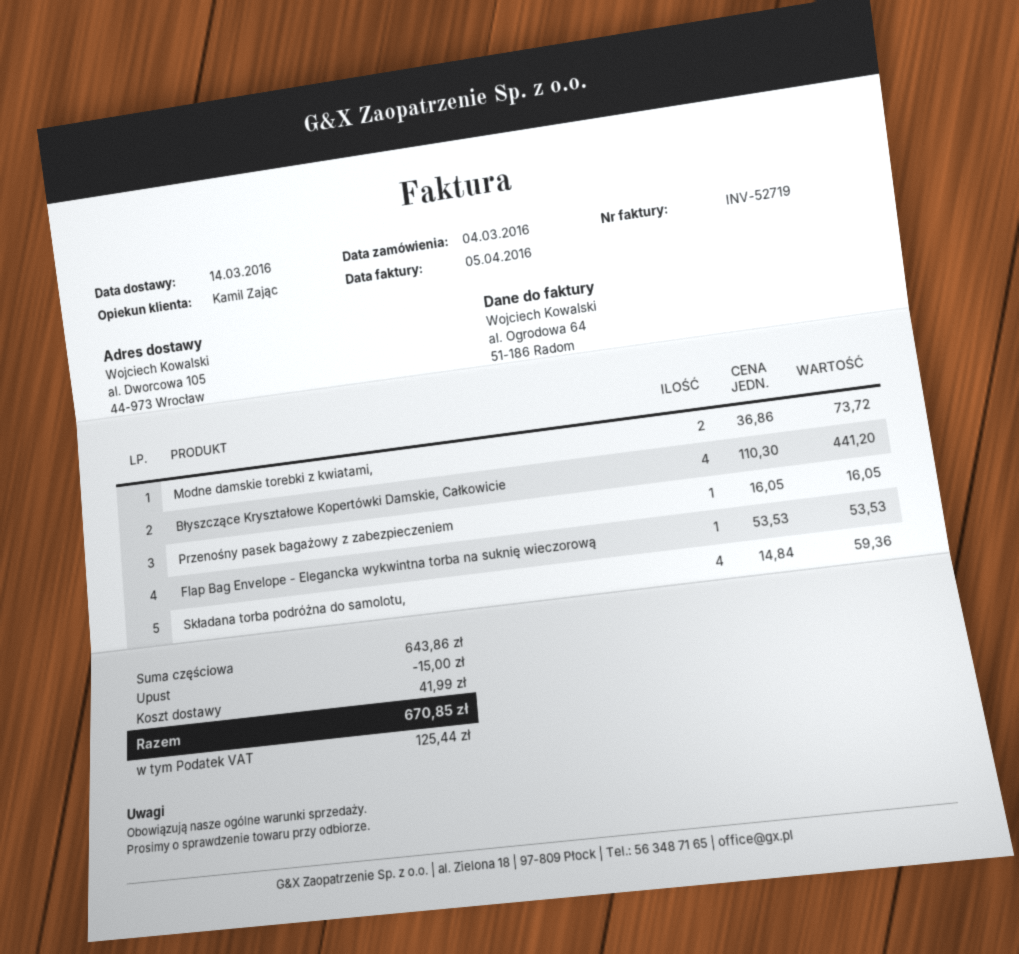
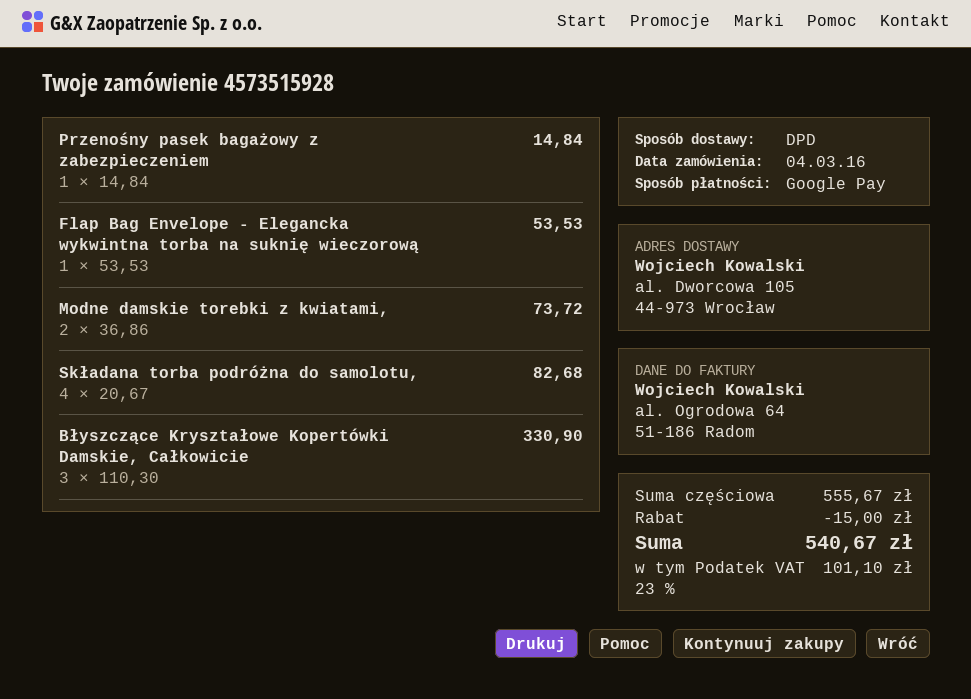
Błyszczące Kryształowe Kopertówki Damskie, Całkowicie: 4 x 110.30 = 441.20 -> 3 x 110.30 = 330.90
Przenośny pasek bagażowy z zabezpieczeniem: 1 x 16.05 = 16.05 -> 1 x 14.84 = 14.84
Składana torba podróżna do samolotu,: 4 x 14.84 = 59.36 -> 4 x 20.67 = 82.68
subtotal: 643.86 -> 555.67
shipping: 41.99 -> none
tax: 125.44 -> 101.10
total: 670.85 -> 540.67

